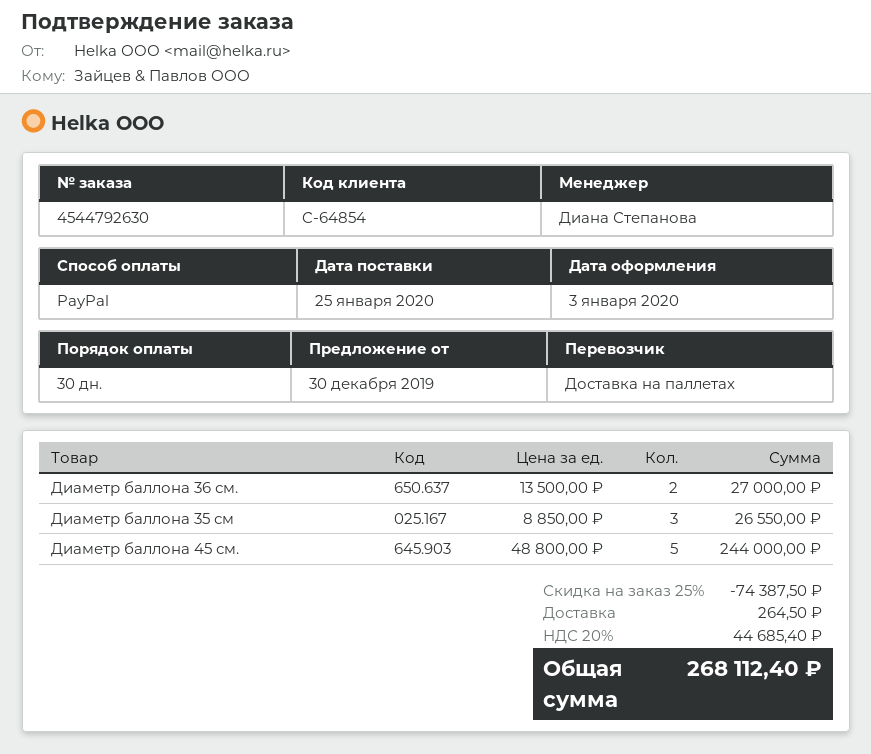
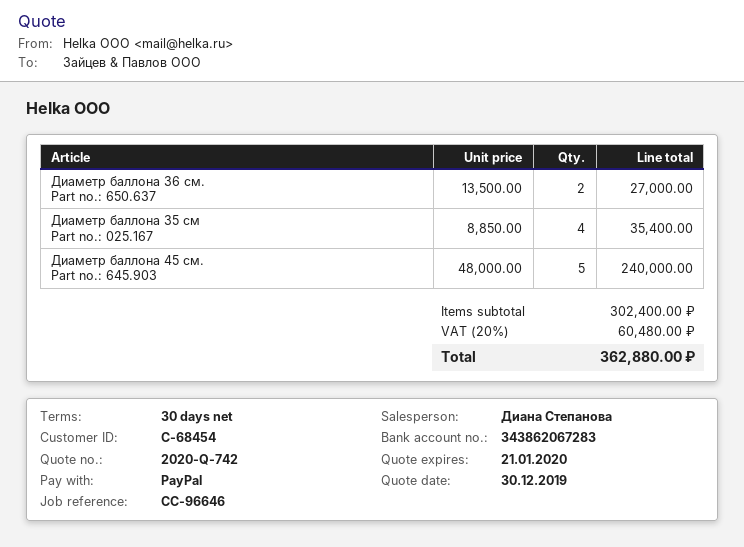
customer number: C-64854 -> C-68454
Диаметр баллона 35 см: 3 x 8850.00 = 26550.00 -> 4 x 8850.00 = 35400.00
Диаметр баллона 45 см.: 5 x 48800.00 = 244000.00 -> 5 x 48000.00 = 240000.00
discount: 25% = 74387.50 -> none
shipping: 264.50 -> none
tax: 20% = 44685.40 -> 20% = 60480.00
total: 268112.40 -> 362880.00

